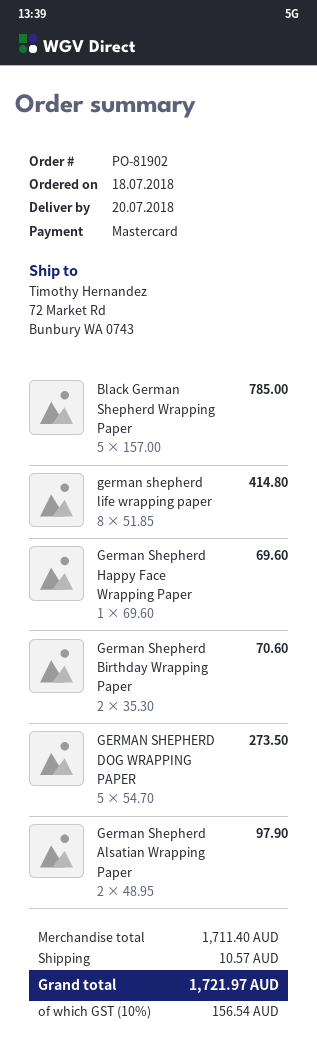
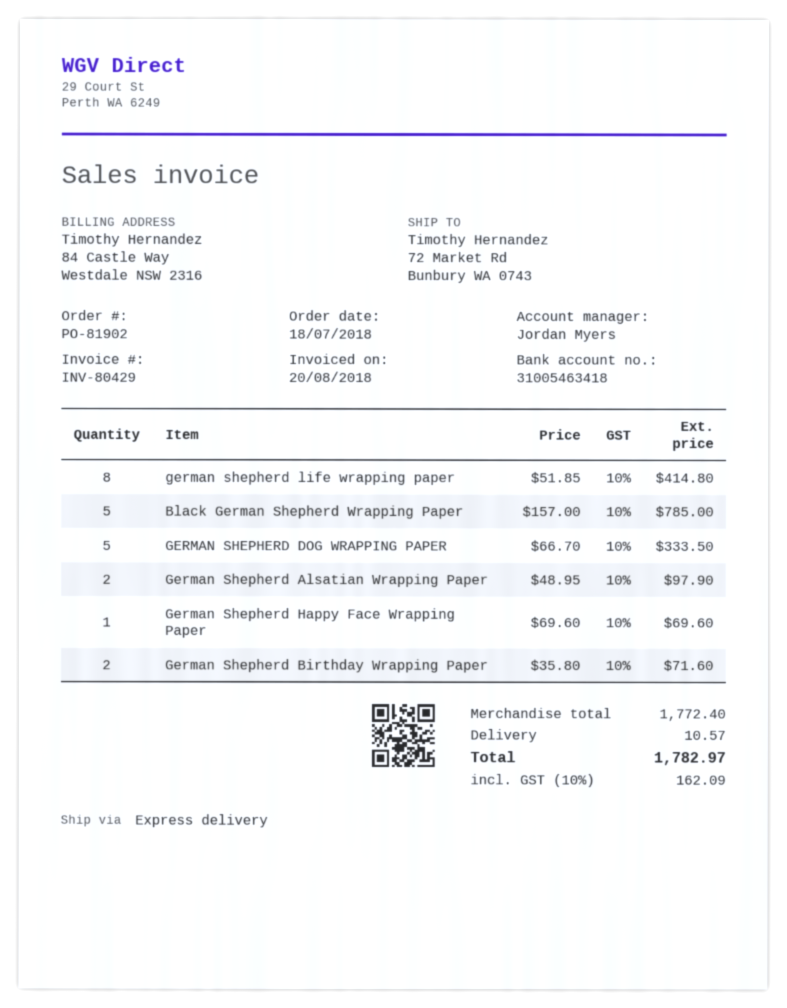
German Shepherd Birthday Wrapping Paper: 2 x 35.30 = 70.60 -> 2 x 35.80 = 71.60
GERMAN SHEPHERD DOG WRAPPING PAPER: 5 x 54.70 = 273.50 -> 5 x 66.70 = 333.50
subtotal: 1711.40 -> 1772.40
tax: 10% = 156.54 -> 10% = 162.09
total: 1721.97 -> 1782.97

